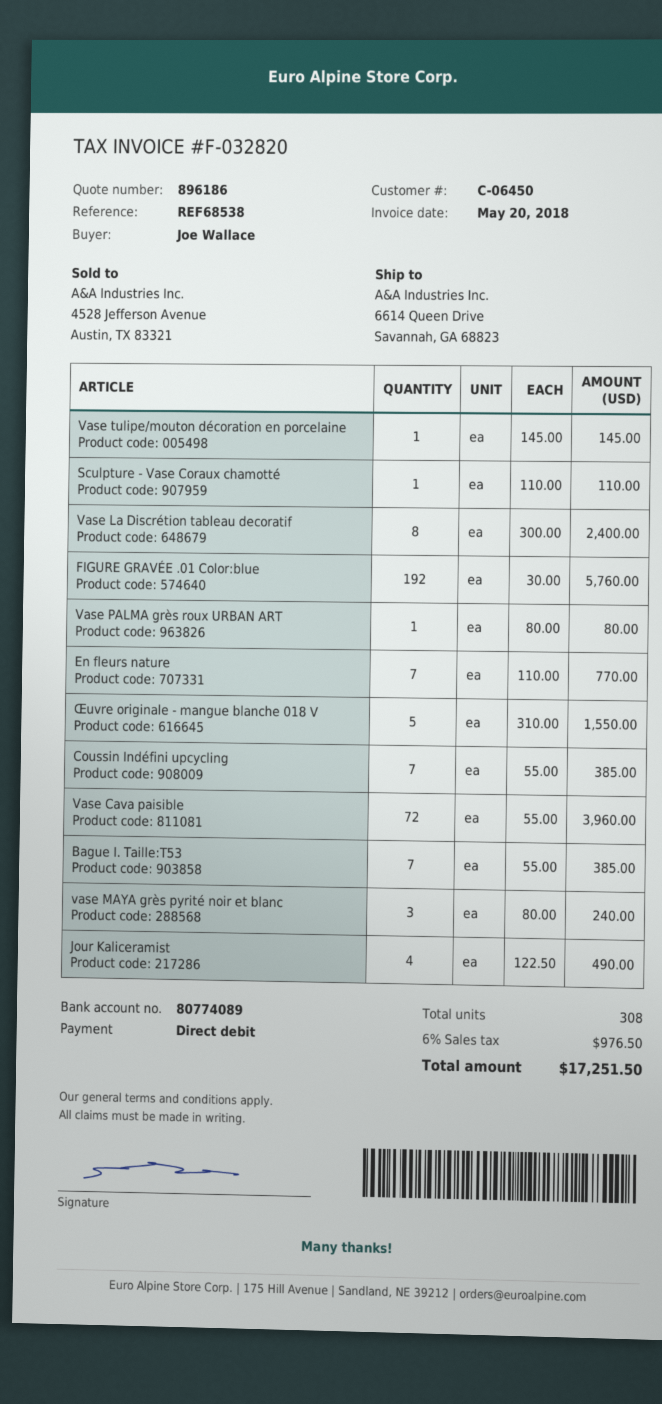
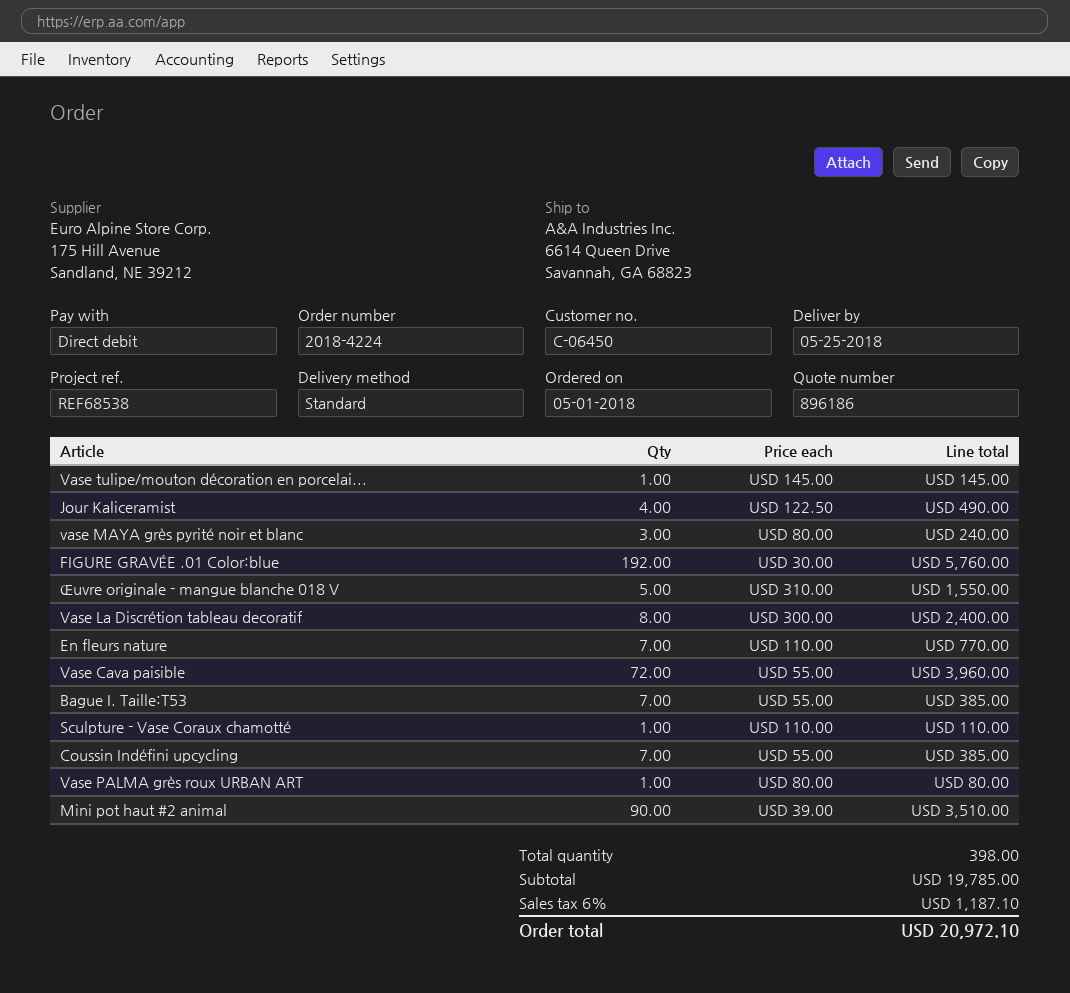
Mini pot haut #2 animal: none -> 90 x 39.00 = 3510.00
total quantity: 308 -> 398
tax: 6% = 976.50 -> 6% = 1187.10
total: 17251.50 -> 20972.10

